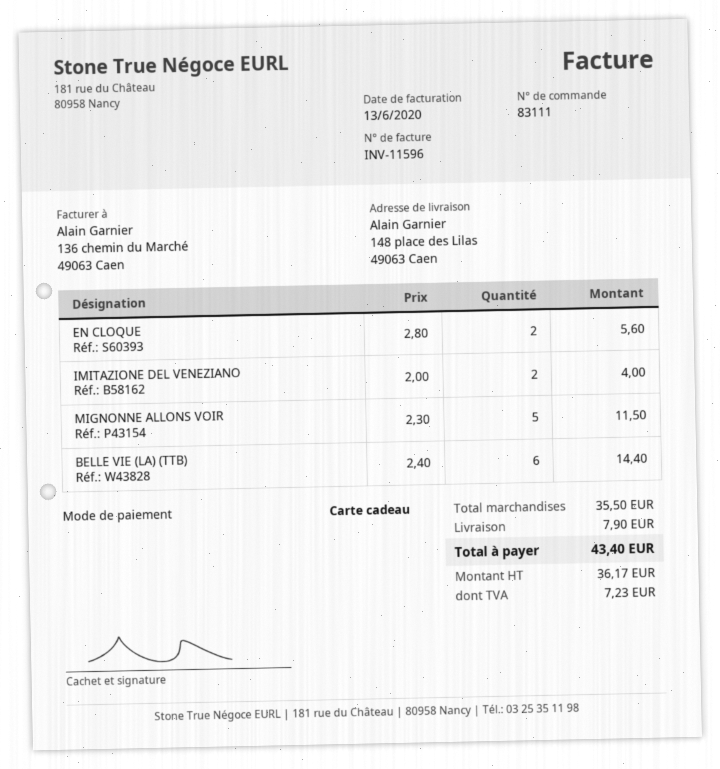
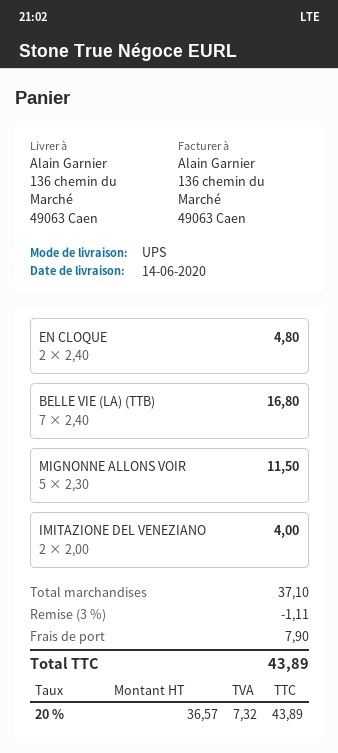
ship to: 148 place des Lilas, 49063 Caen -> 136 chemin du Marché, 49063 Caen
EN CLOQUE: 2 x 2.80 = 5.60 -> 2 x 2.40 = 4.80
BELLE VIE (LA) (TTB): 6 x 2.40 = 14.40 -> 7 x 2.40 = 16.80
subtotal: 35.50 -> 37.10
discount: none -> 3% = 1.11
net: 36.17 -> 36.57
tax: 7.23 -> 7.32
total: 43.40 -> 43.89

